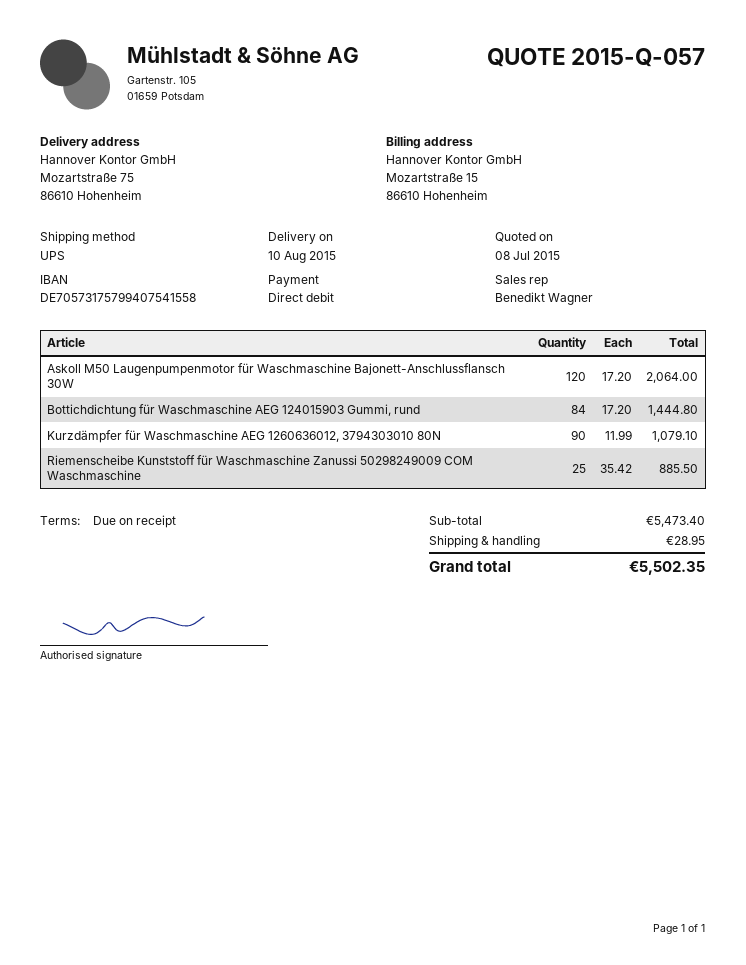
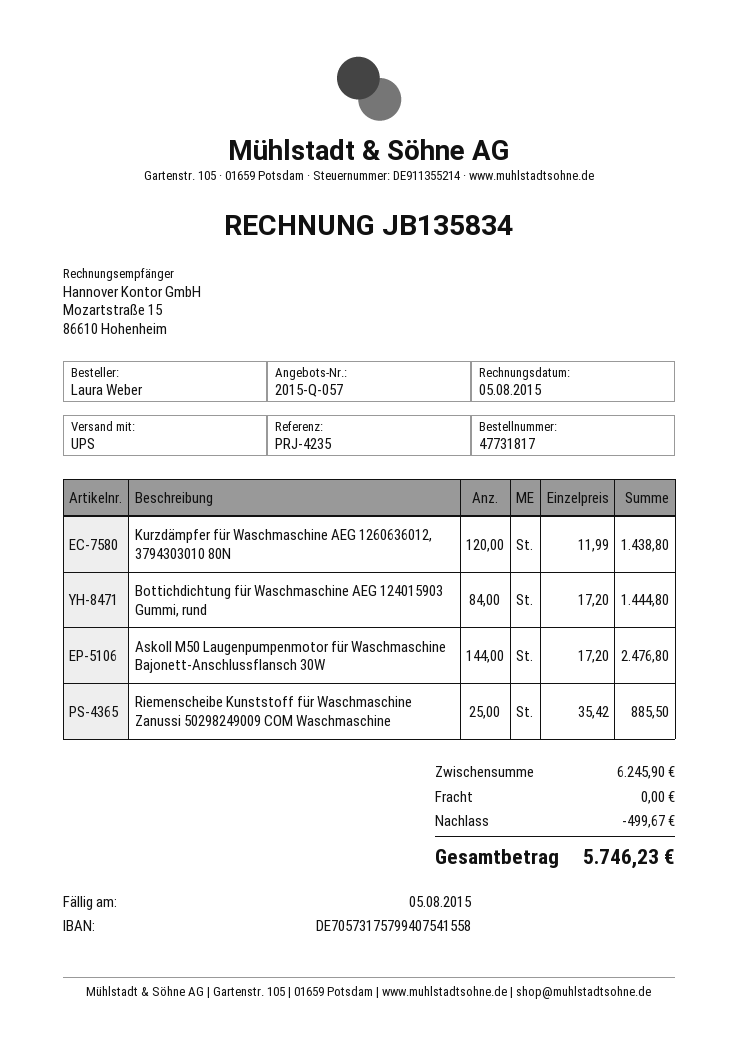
Askoll M50 Laugenpumpenmotor für Waschmaschine Bajonett-Anschlussflansch 30W: 120 x 17.20 = 2064.00 -> 144 x 17.20 = 2476.80
Kurzdämpfer für Waschmaschine AEG 1260636012, 3794303010 80N: 90 x 11.99 = 1079.10 -> 120 x 11.99 = 1438.80
subtotal: 5473.40 -> 6245.90
discount: none -> 499.67
shipping: 28.95 -> 0.00
total: 5502.35 -> 5746.23

